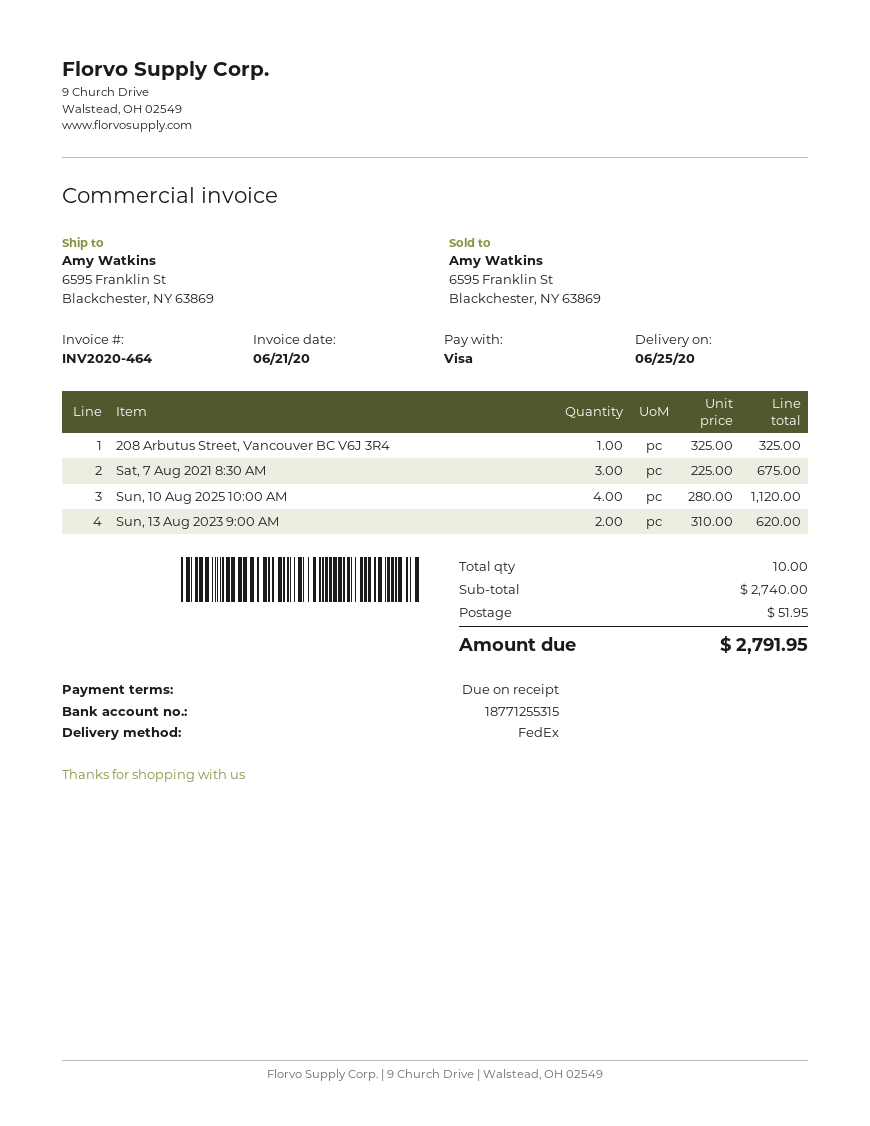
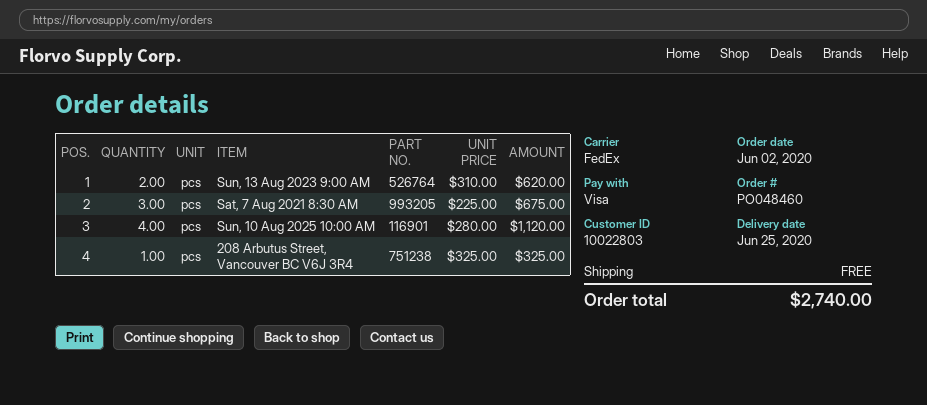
shipping: 51.95 -> 0.00
total: 2791.95 -> 2740.00

